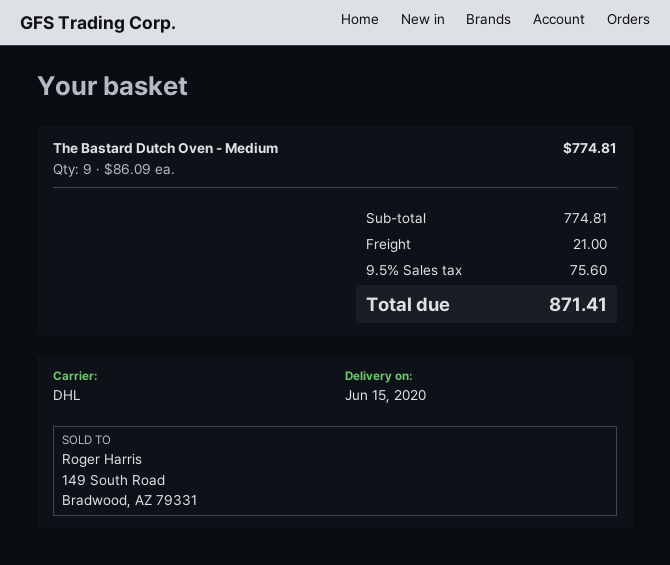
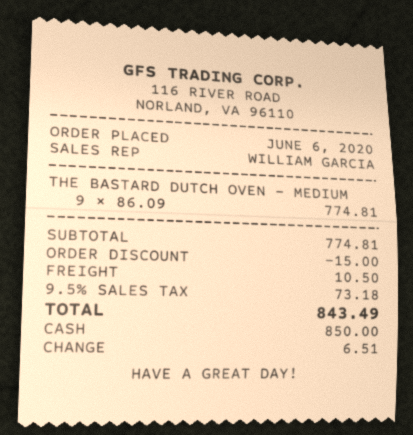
discount: none -> 15.00
shipping: 21.00 -> 10.50
tax: 9.5% = 75.60 -> 9.5% = 73.18
total: 871.41 -> 843.49

